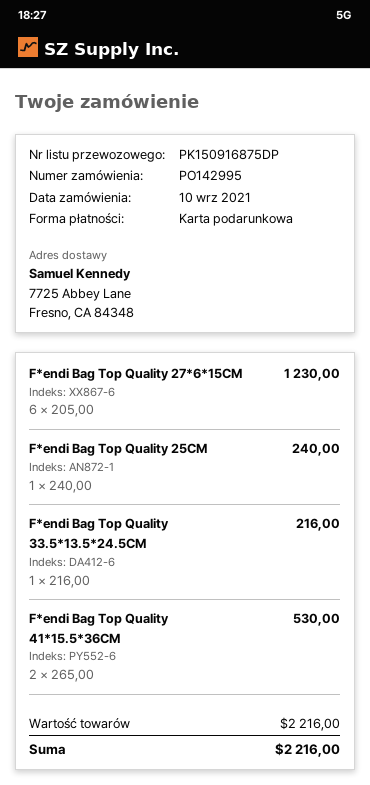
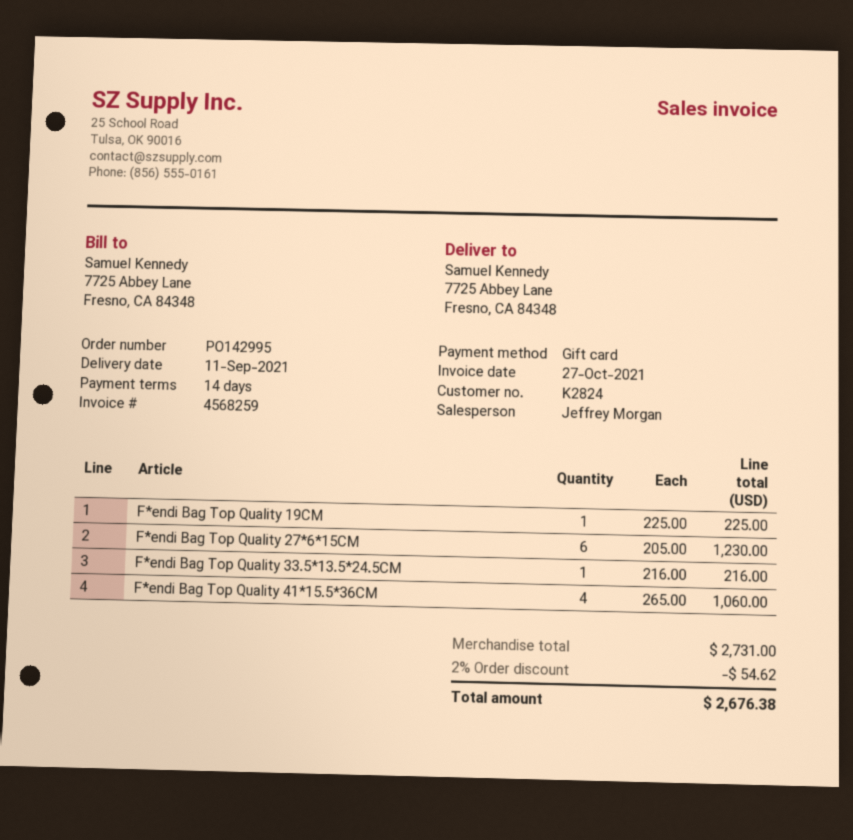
F*endi Bag Top Quality 25CM: 1 x 240.00 = 240.00 -> none
F*endi Bag Top Quality 41*15.5*36CM: 2 x 265.00 = 530.00 -> 4 x 265.00 = 1060.00
F*endi Bag Top Quality 19CM: none -> 1 x 225.00 = 225.00
subtotal: 2216.00 -> 2731.00
discount: none -> 2% = 54.62
total: 2216.00 -> 2676.38

